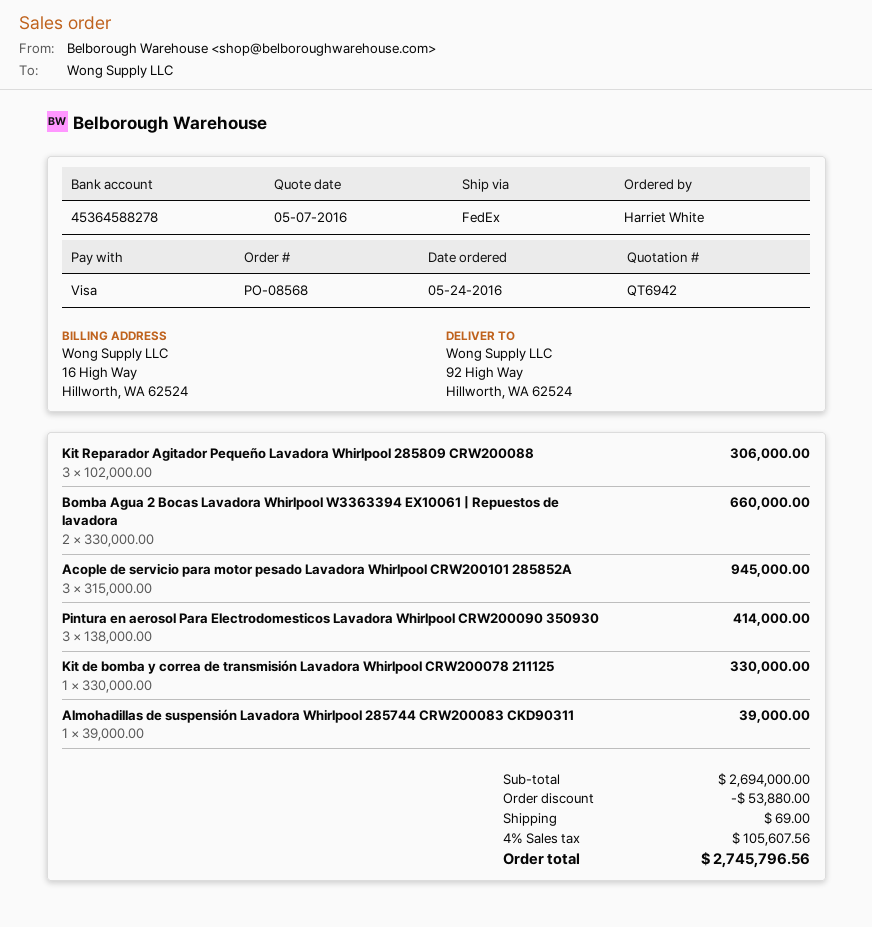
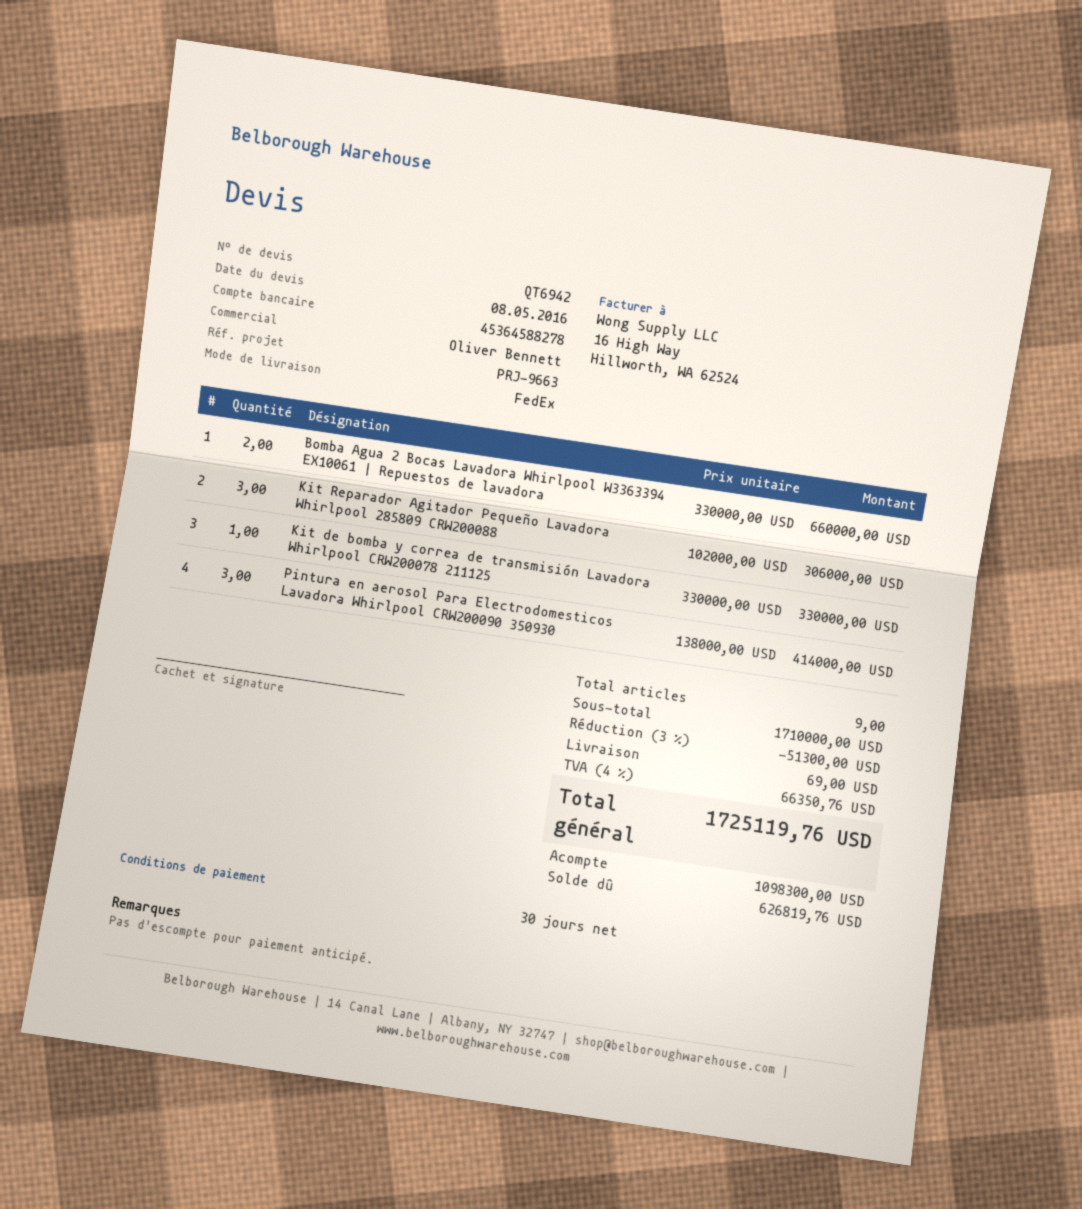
quote date: 2016-05-07 -> 2016-05-08
Acople de servicio para motor pesado Lavadora Whirlpool CRW200101 285852A: 3 x 315000.00 = 945000.00 -> none
Almohadillas de suspensión Lavadora Whirlpool 285744 CRW200083 CKD90311: 1 x 39000.00 = 39000.00 -> none
subtotal: 2694000.00 -> 1710000.00
discount: 53880.00 -> 51300.00
tax: 4% = 105607.56 -> 4% = 66350.76
total: 2745796.56 -> 1725119.76

